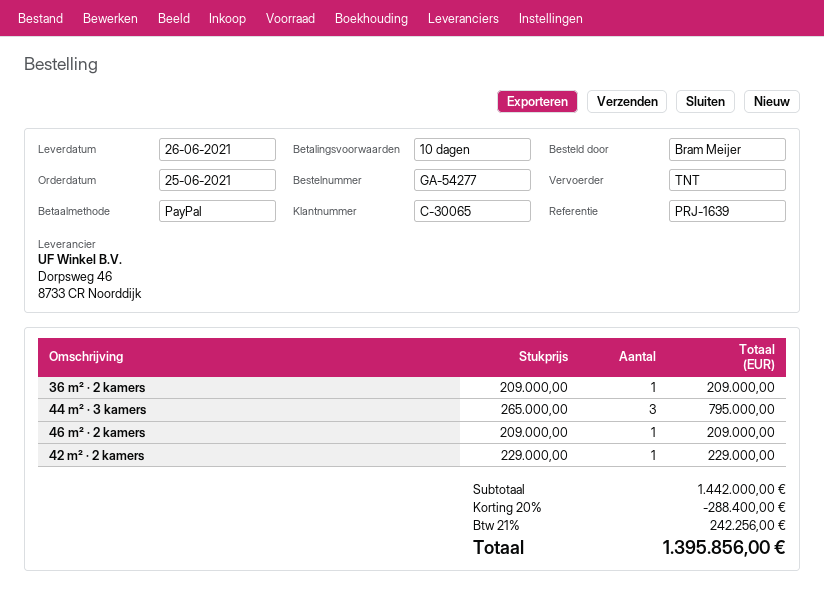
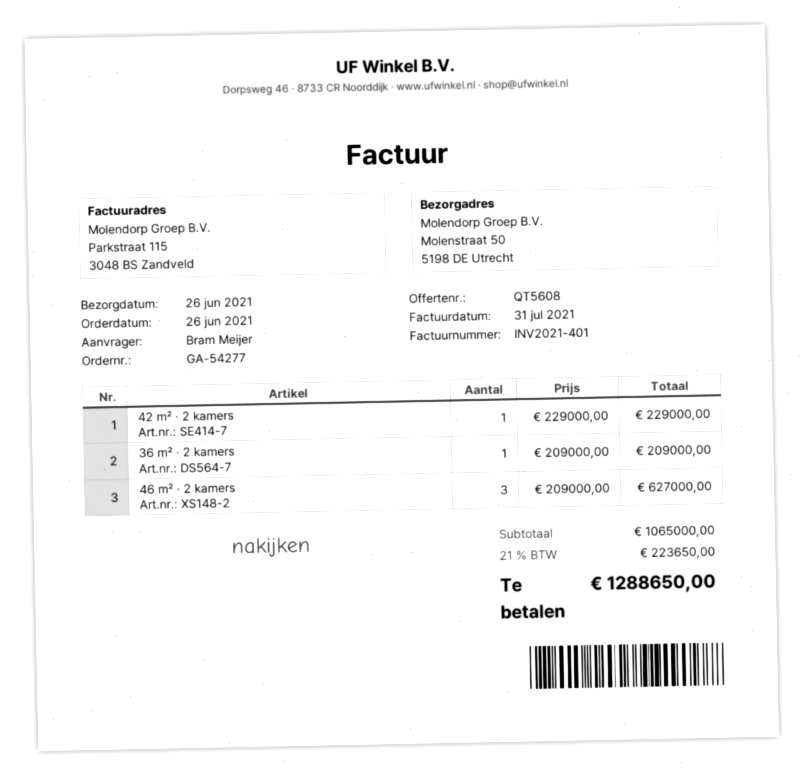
order date: 2021-06-25 -> 2021-06-26
44 m² · 3 kamers: 3 x 265000.00 = 795000.00 -> none
46 m² · 2 kamers: 1 x 209000.00 = 209000.00 -> 3 x 209000.00 = 627000.00
subtotal: 1442000.00 -> 1065000.00
discount: 20% = 288400.00 -> none
tax: 21% = 242256.00 -> 21% = 223650.00
total: 1395856.00 -> 1288650.00

